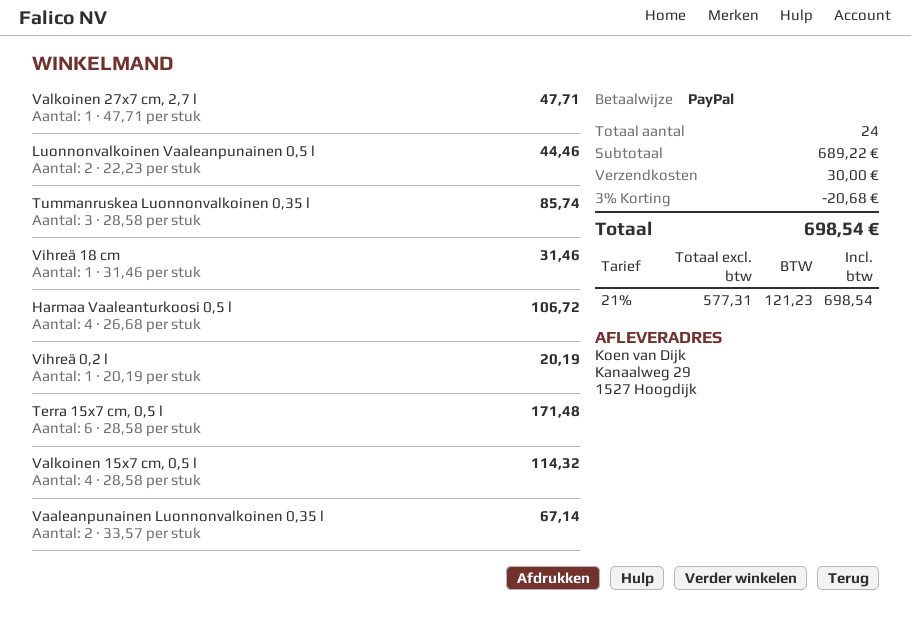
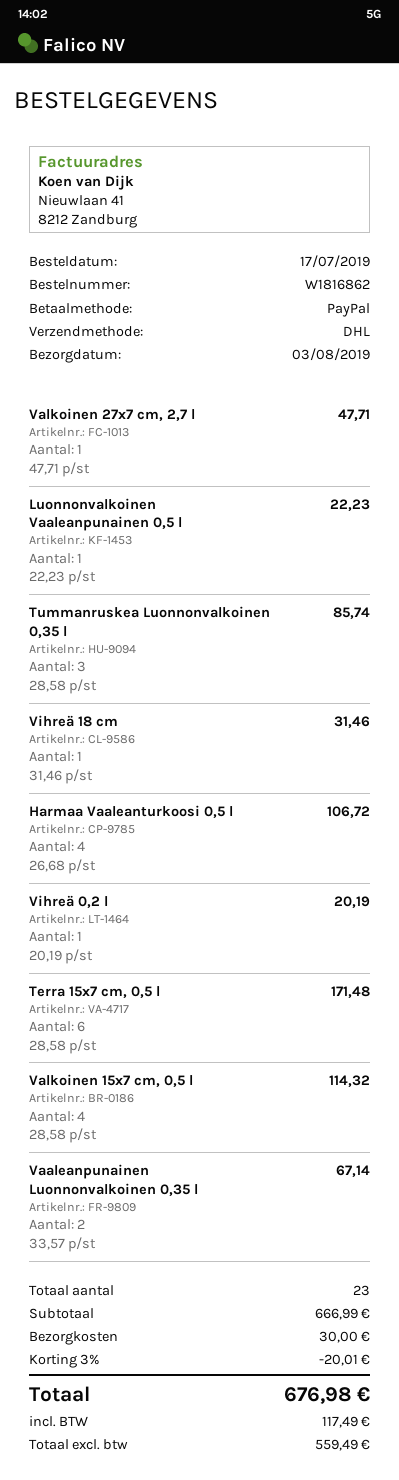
Luonnonvalkoinen Vaaleanpunainen 0,5 l: 2 x 22.23 = 44.46 -> 1 x 22.23 = 22.23
total quantity: 24 -> 23
subtotal: 689.22 -> 666.99
discount: 3% = 20.68 -> 3% = 20.01
net: 577.31 -> 559.49
tax: 121.23 -> 117.49
total: 698.54 -> 676.98

